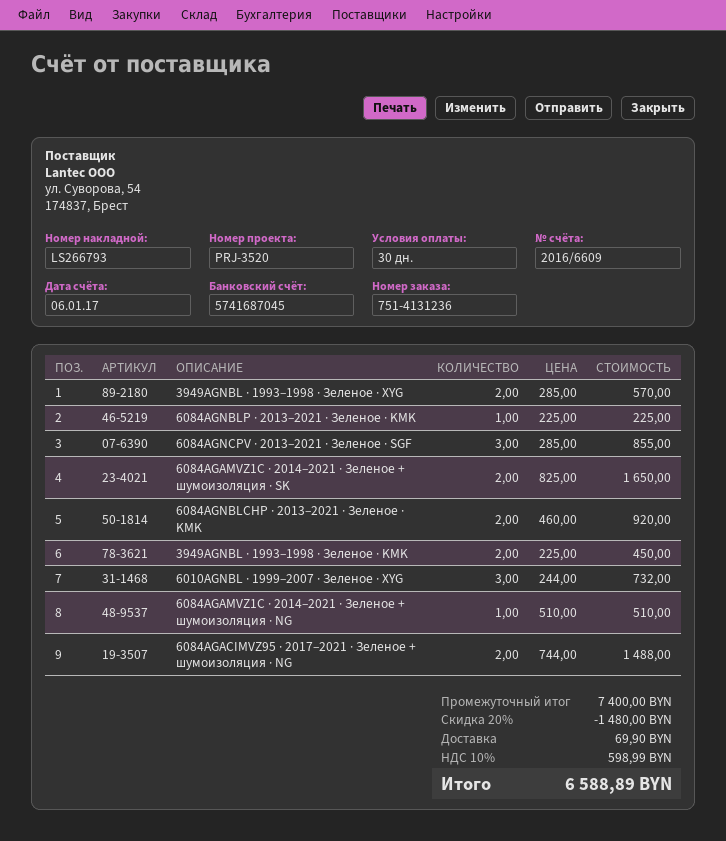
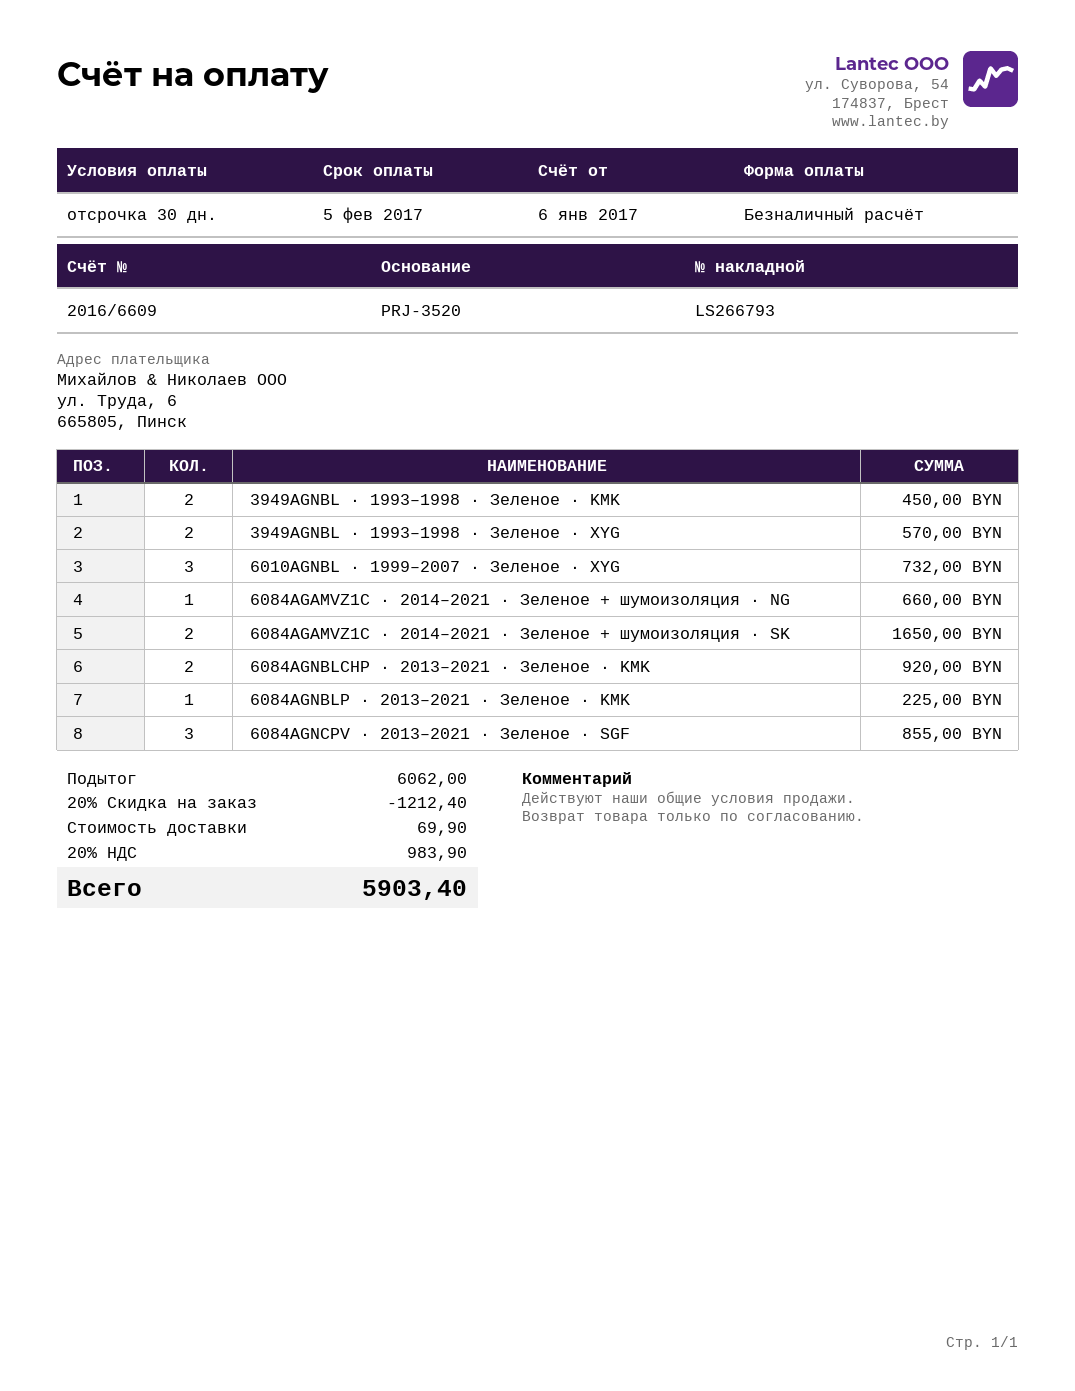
6084AGAMVZ1C · 2014–2021 · Зеленое + шумоизоляция · NG: 1 for 510.00 -> 1 for 660.00
6084AGACIMVZ95 · 2017–2021 · Зеленое + шумоизоляция · NG: 2 for 1488.00 -> none
subtotal: 7400.00 -> 6062.00
discount: 20% = 1480.00 -> 20% = 1212.40
tax: 10% = 598.99 -> 20% = 983.90
total: 6588.89 -> 5903.40

